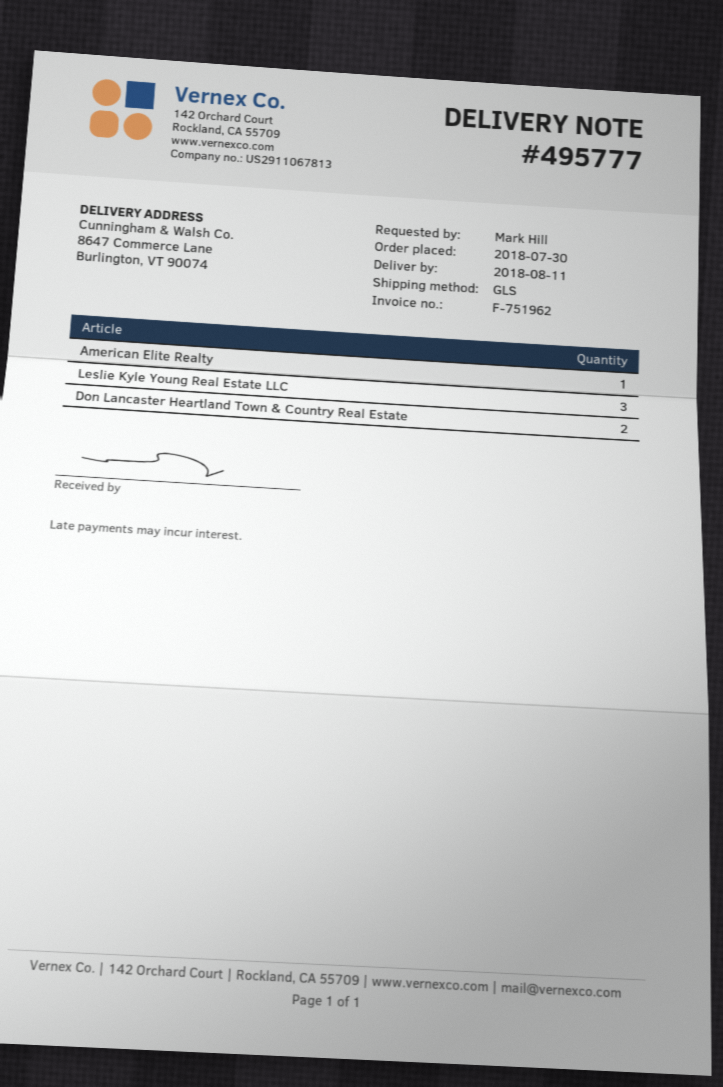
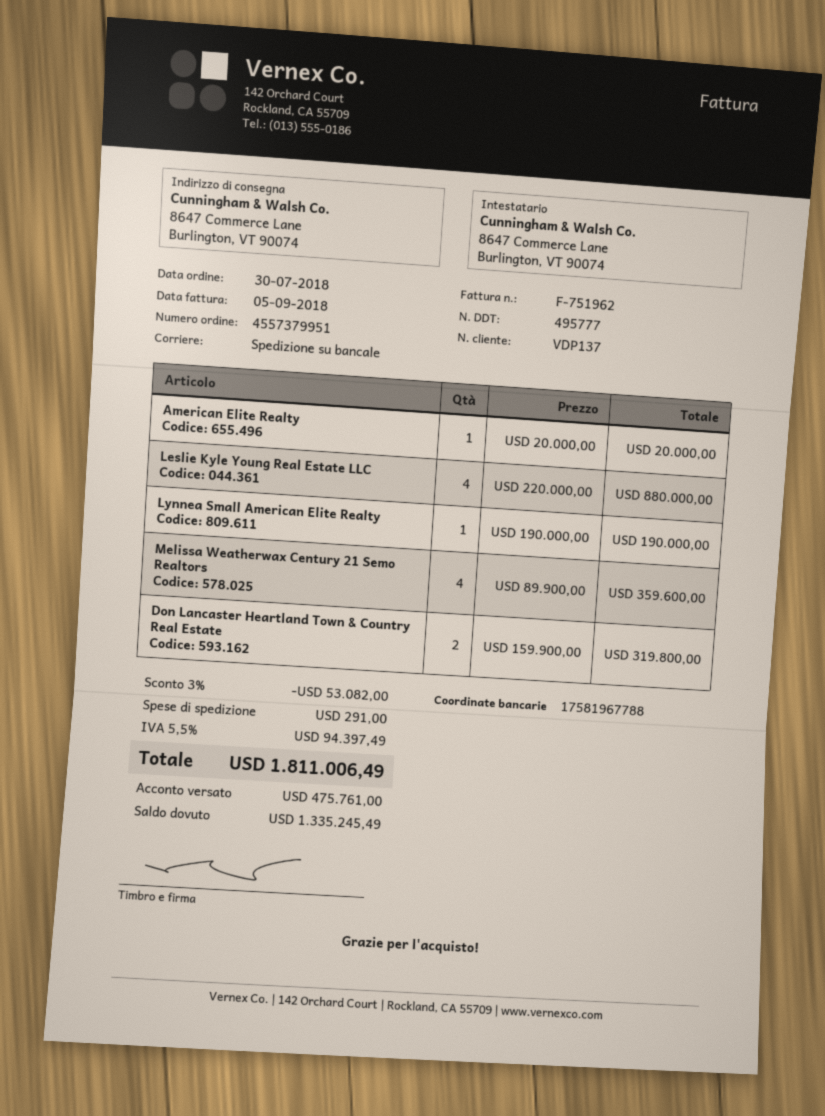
shipping method: GLS -> pallet freight
Leslie Kyle Young Real Estate LLC: 3 -> 4
Lynnea Small American Elite Realty: none -> 1
Melissa Weatherwax Century 21 Semo Realtors: none -> 4

